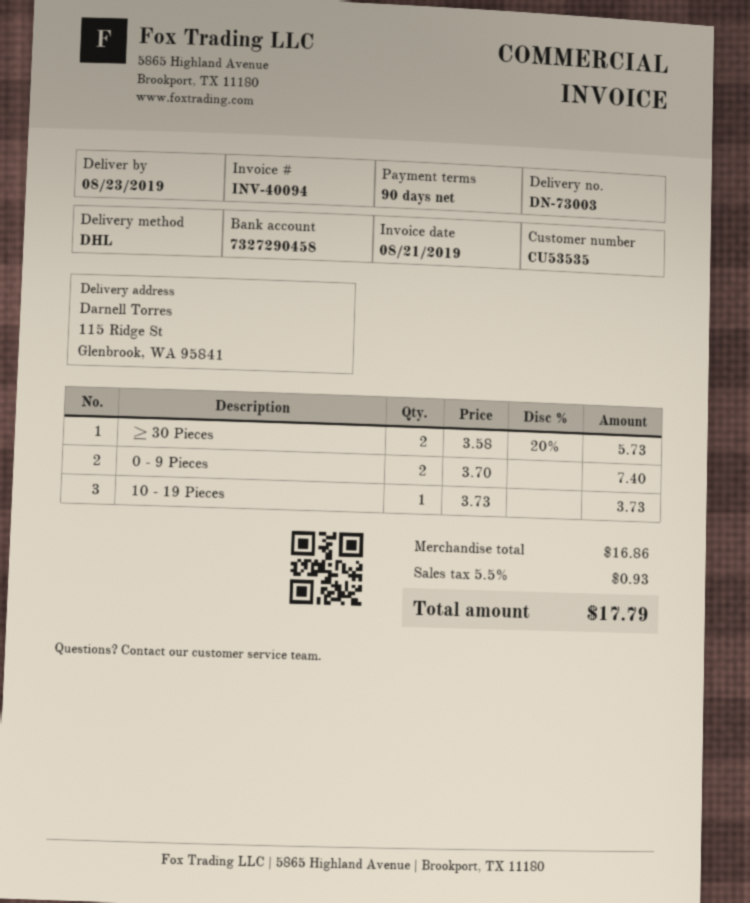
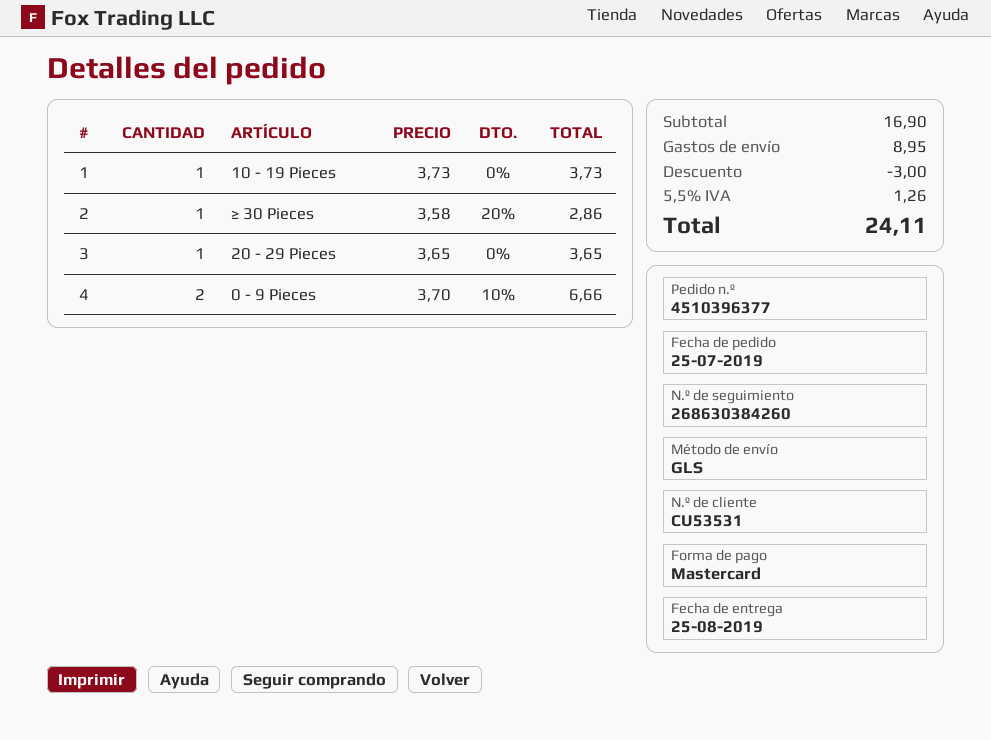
delivery date: 2019-08-23 -> 2019-08-25
customer number: CU53535 -> CU53531
shipping method: DHL -> GLS
≥ 30 Pieces: 2 x 3.58 - 20% = 5.73 -> 1 x 3.58 - 20% = 2.86
0 - 9 Pieces: 2 x 3.70 = 7.40 -> 2 x 3.70 - 10% = 6.66
20 - 29 Pieces: none -> 1 x 3.65 = 3.65
subtotal: 16.86 -> 16.90
discount: none -> 3.00
shipping: none -> 8.95
tax: 5.5% = 0.93 -> 5.5% = 1.26
total: 17.79 -> 24.11

